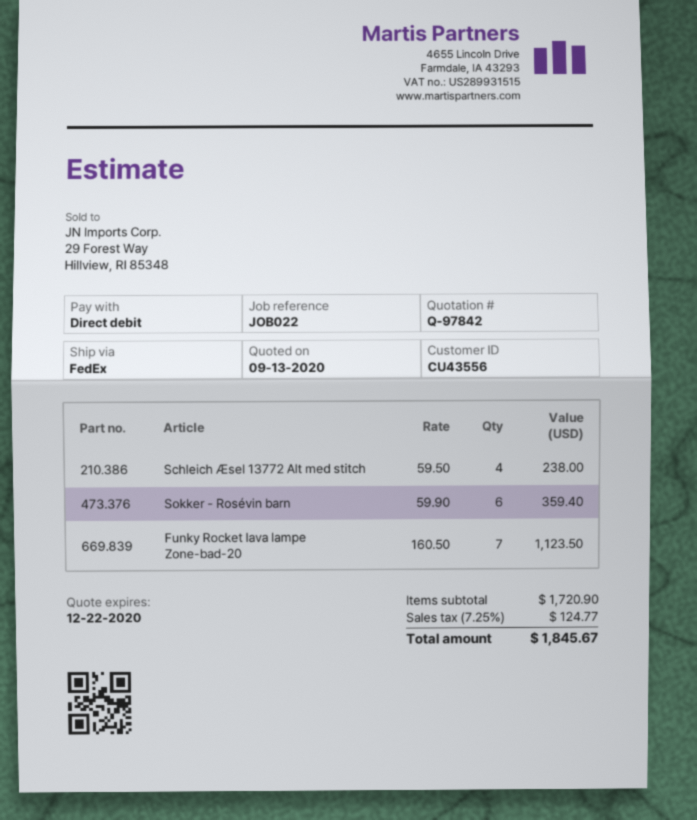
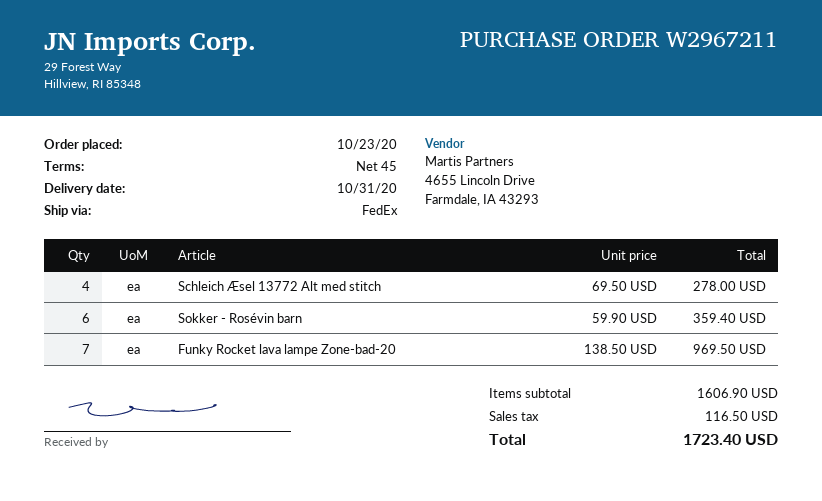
Schleich Æsel 13772 Alt med stitch: 4 x 59.50 = 238.00 -> 4 x 69.50 = 278.00
Funky Rocket lava lampe Zone-bad-20: 7 x 160.50 = 1123.50 -> 7 x 138.50 = 969.50
subtotal: 1720.90 -> 1606.90
tax: 124.77 -> 116.50
total: 1845.67 -> 1723.40

